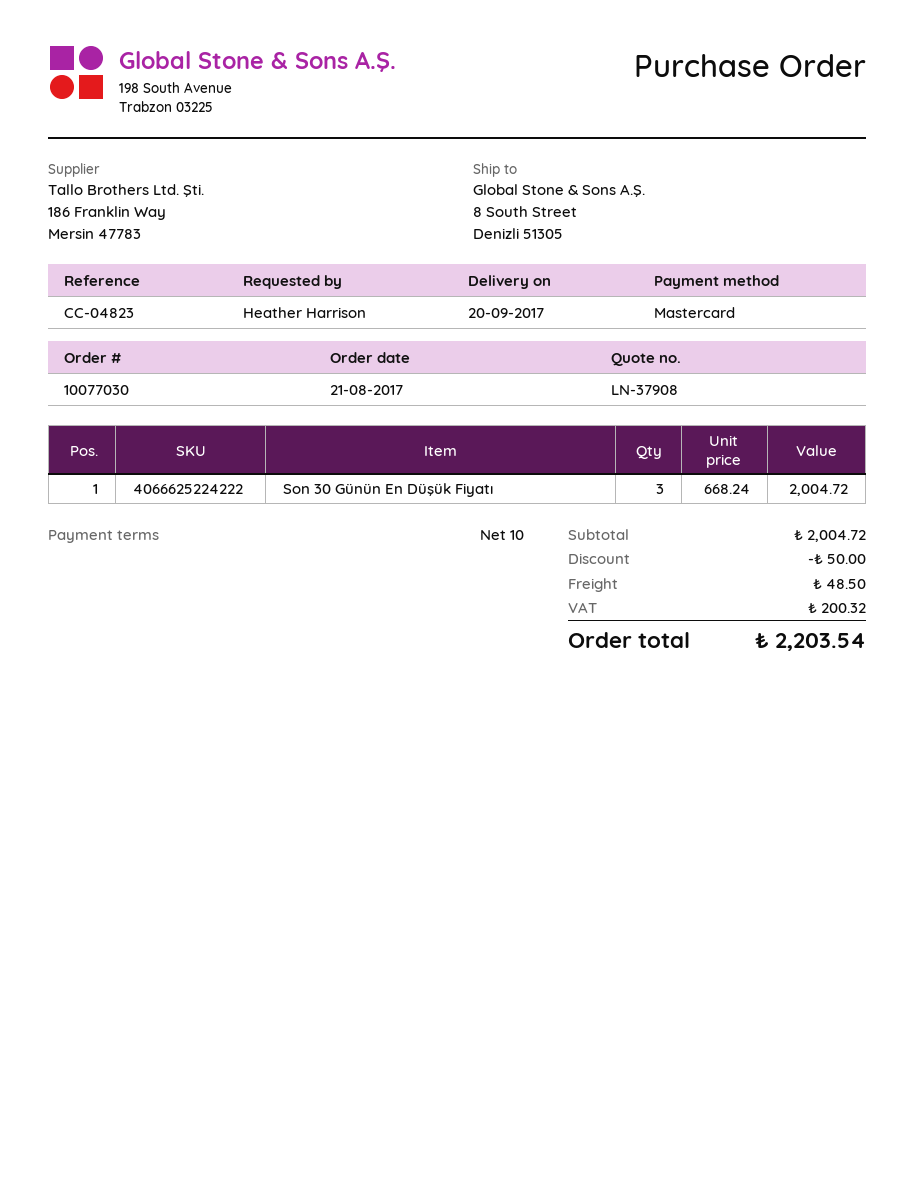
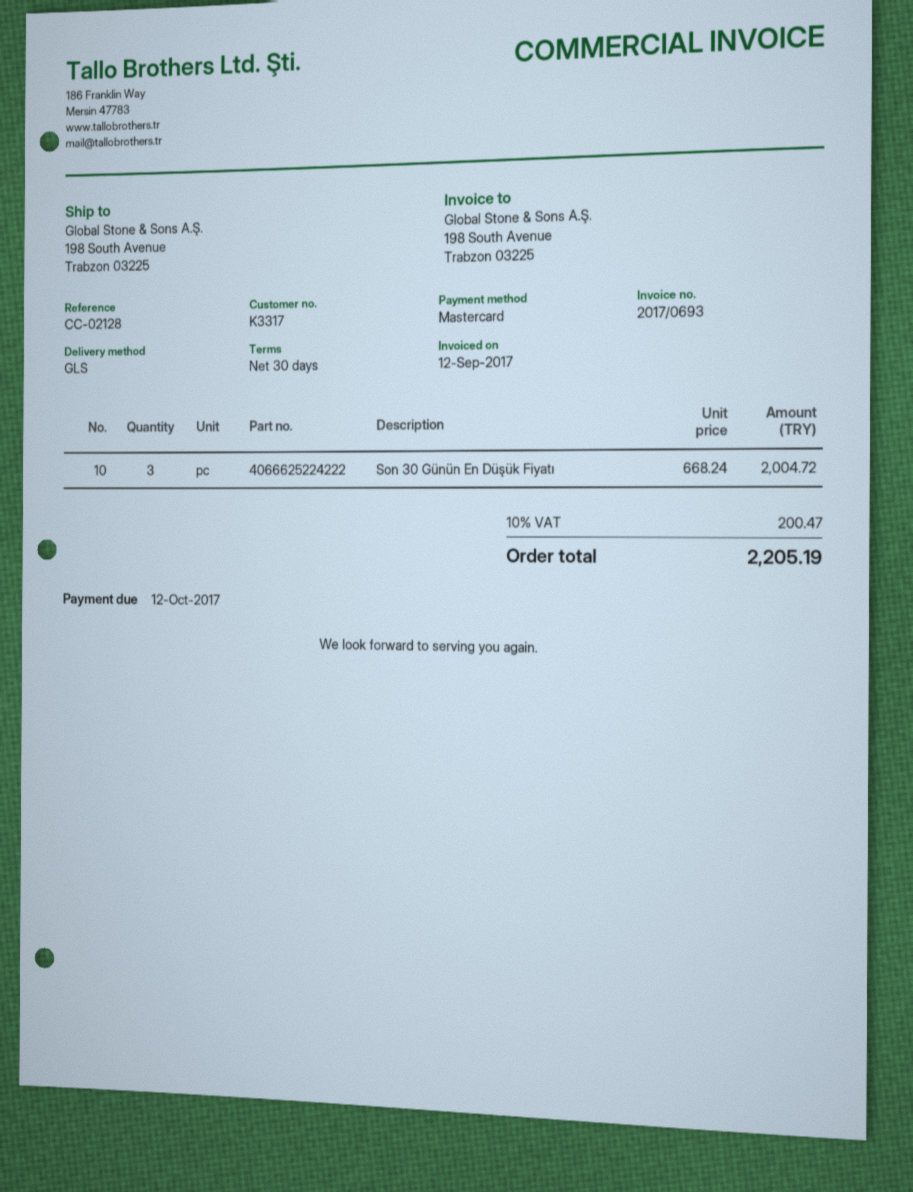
payment terms: 10 days -> 30 days
reference: CC-04823 -> CC-02128
ship to: 8 South Street, Denizli 51305 -> 198 South Avenue, Trabzon 03225
discount: 50.00 -> none
shipping: 48.50 -> none
tax: 200.32 -> 200.47
total: 2203.54 -> 2205.19

